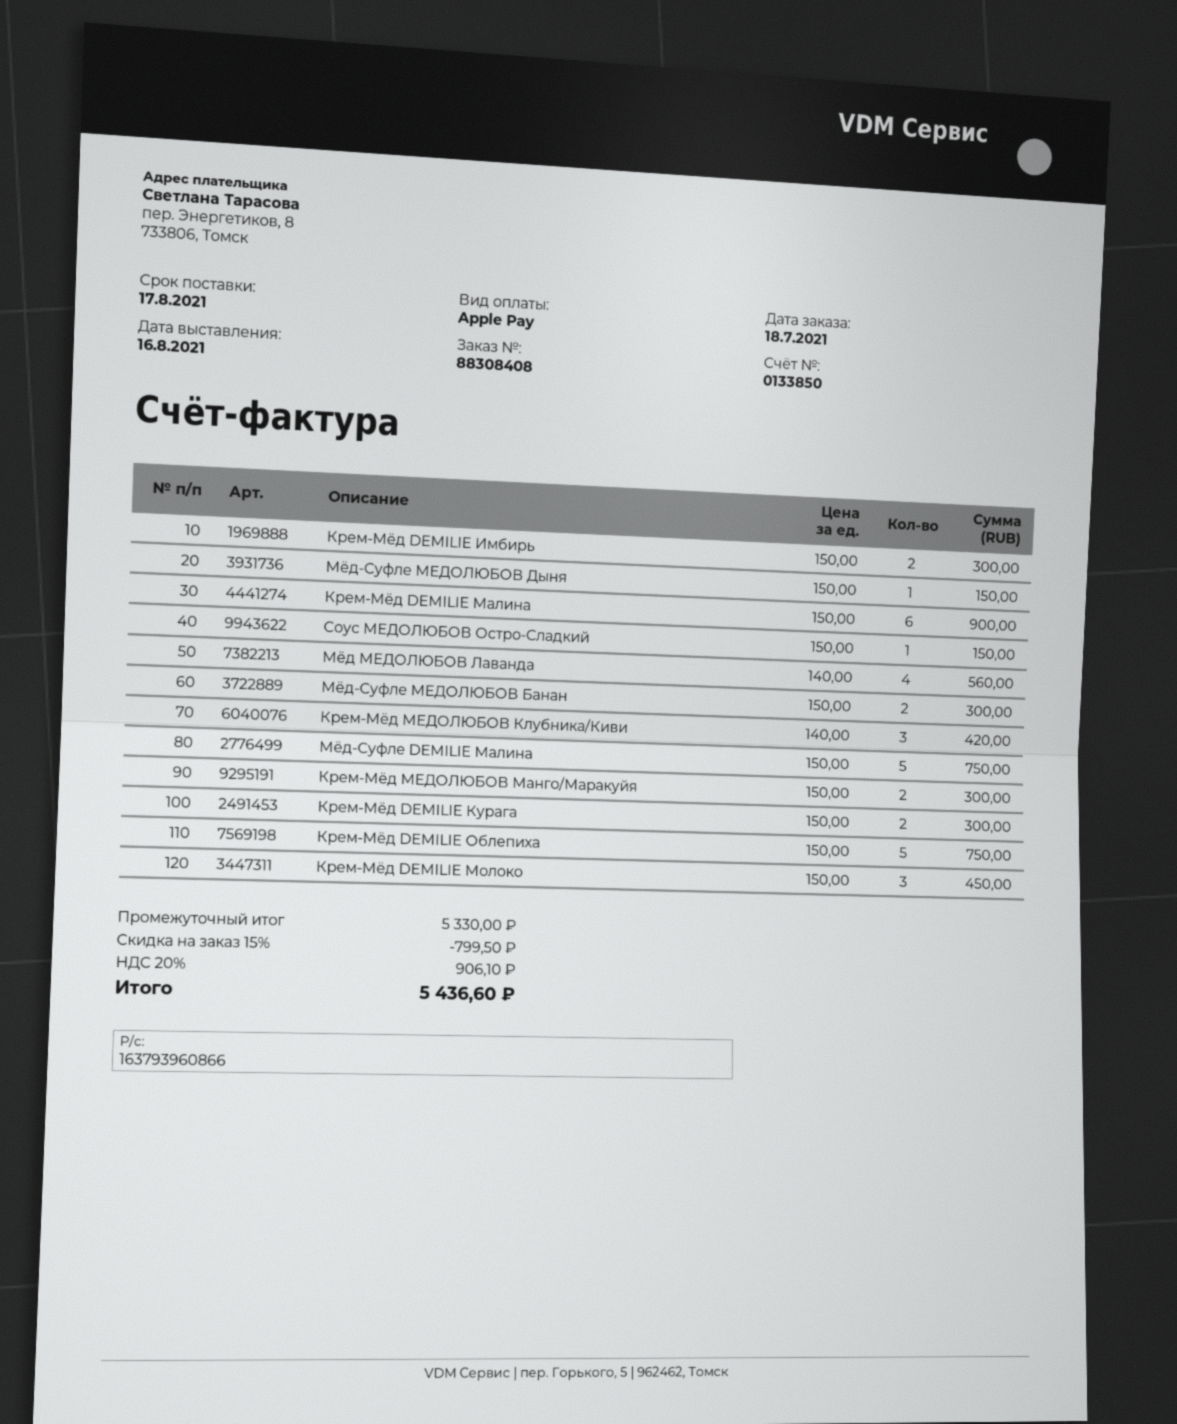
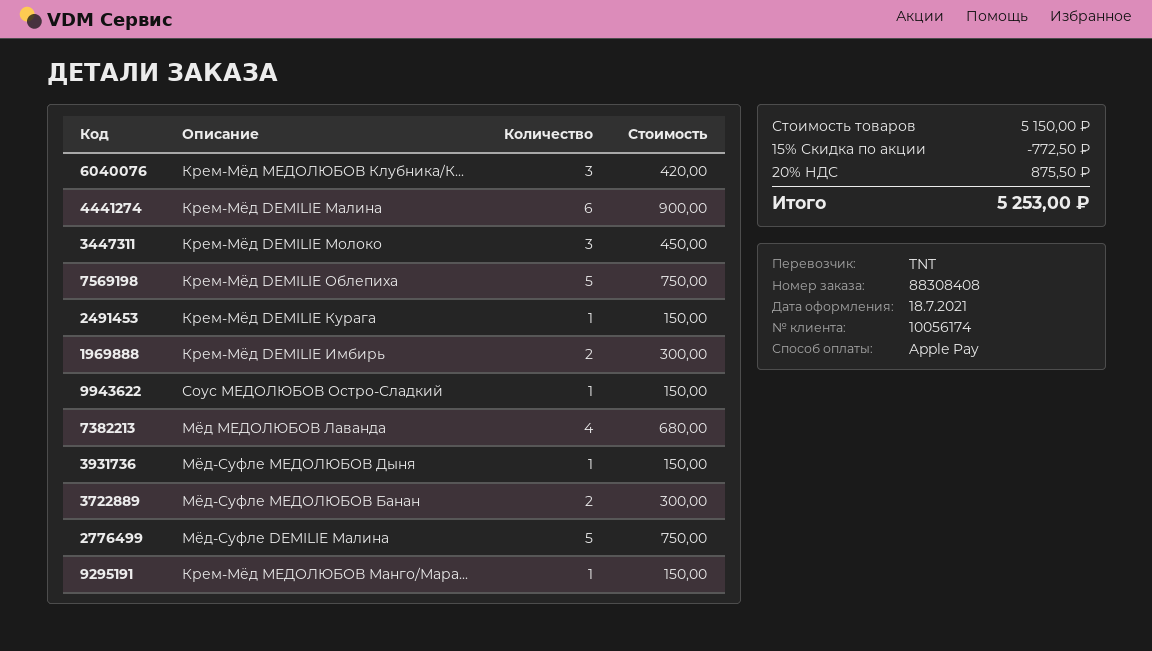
Мёд МЕДОЛЮБОВ Лаванда: 4 for 560.00 -> 4 for 680.00
Крем-Мёд МЕДОЛЮБОВ Манго/Маракуйя: 2 for 300.00 -> 1 for 150.00
Крем-Мёд DEMILIE Курага: 2 for 300.00 -> 1 for 150.00
subtotal: 5330.00 -> 5150.00
discount: 15% = 799.50 -> 15% = 772.50
tax: 20% = 906.10 -> 20% = 875.50
total: 5436.60 -> 5253.00

